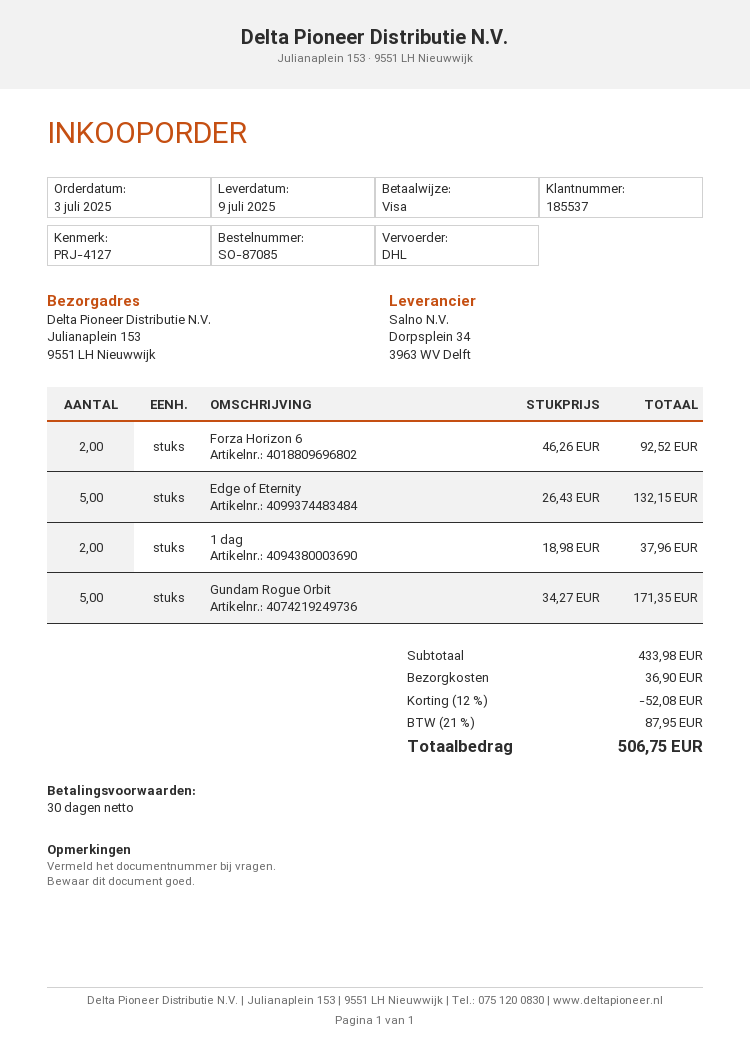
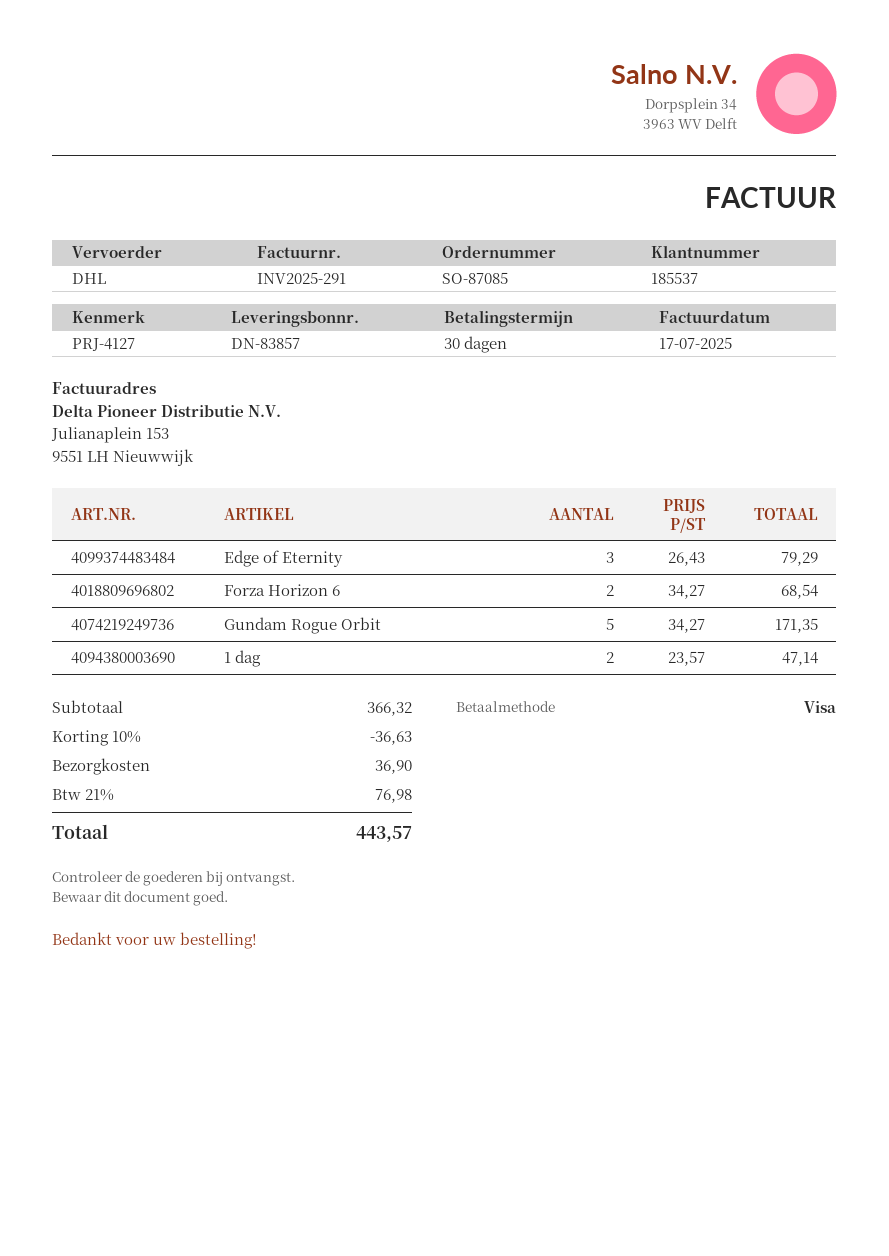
Forza Horizon 6: 2 x 46.26 = 92.52 -> 2 x 34.27 = 68.54
Edge of Eternity: 5 x 26.43 = 132.15 -> 3 x 26.43 = 79.29
1 dag: 2 x 18.98 = 37.96 -> 2 x 23.57 = 47.14
subtotal: 433.98 -> 366.32
discount: 12% = 52.08 -> 10% = 36.63
tax: 21% = 87.95 -> 21% = 76.98
total: 506.75 -> 443.57

